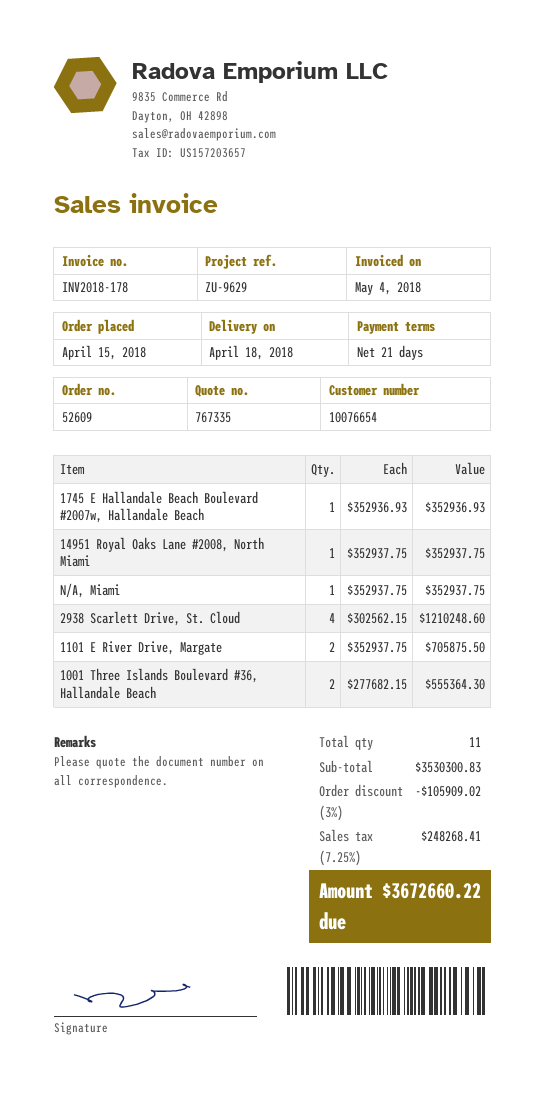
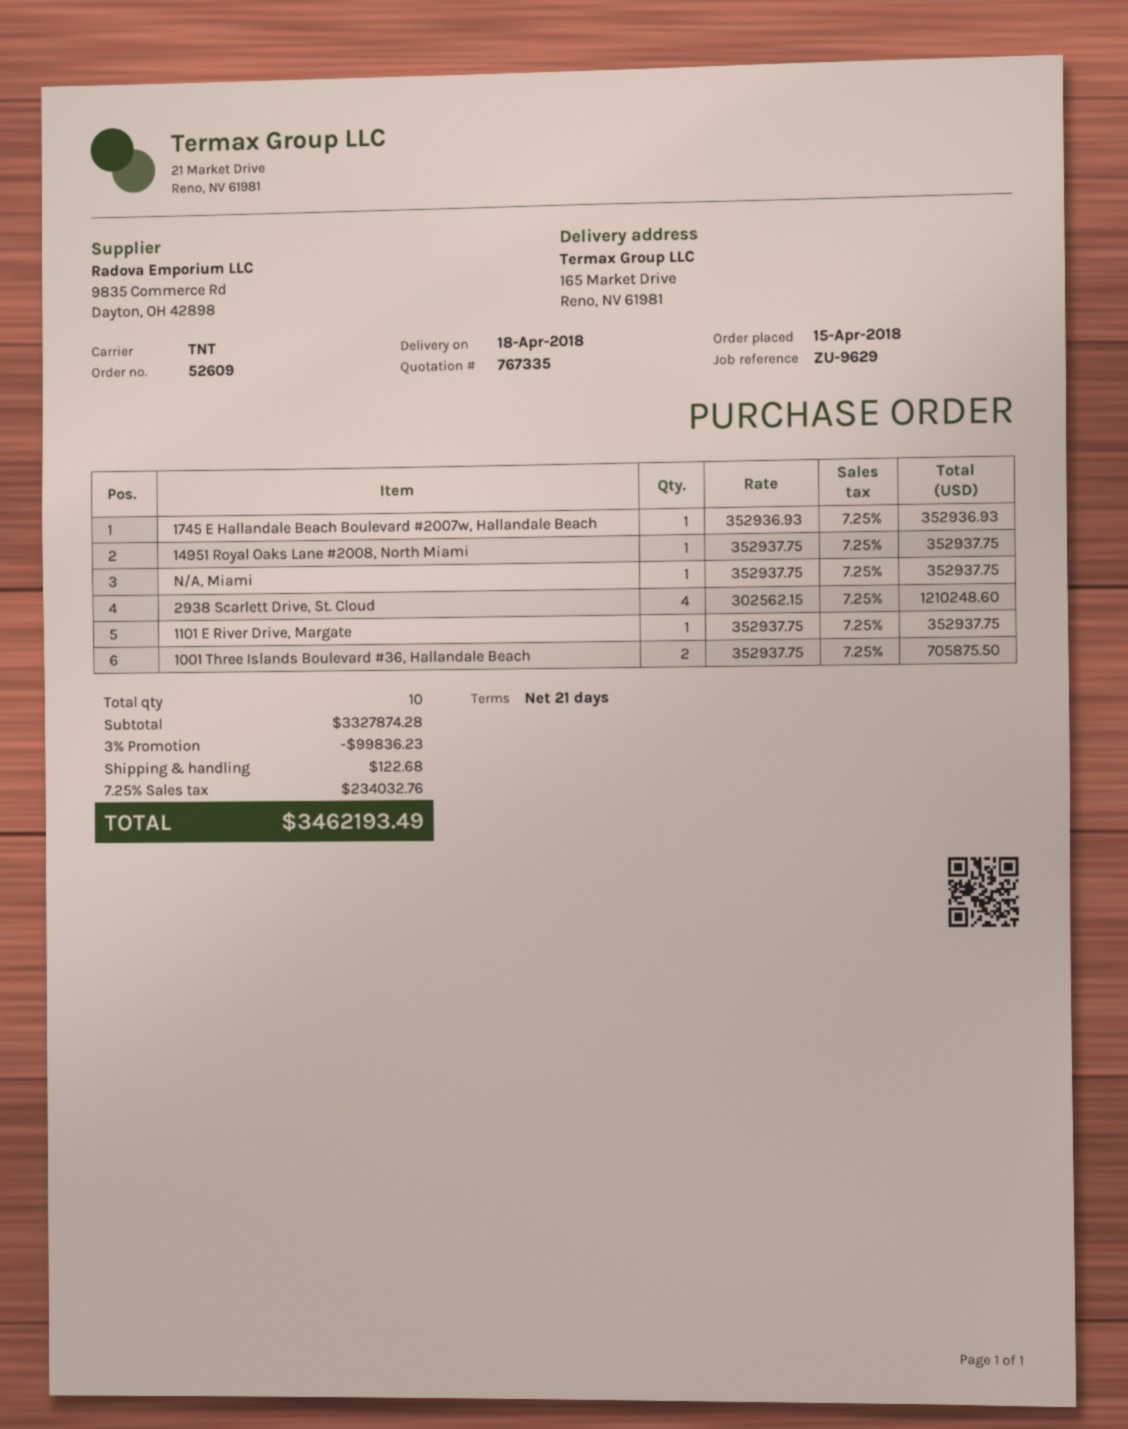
1101 E River Drive, Margate: 2 x 352937.75 = 705875.50 -> 1 x 352937.75 = 352937.75
1001 Three Islands Boulevard #36, Hallandale Beach: 2 x 277682.15 = 555364.30 -> 2 x 352937.75 = 705875.50
total quantity: 11 -> 10
subtotal: 3530300.83 -> 3327874.28
discount: 3% = 105909.02 -> 3% = 99836.23
shipping: none -> 122.68
tax: 7.25% = 248268.41 -> 7.25% = 234032.76
total: 3672660.22 -> 3462193.49

